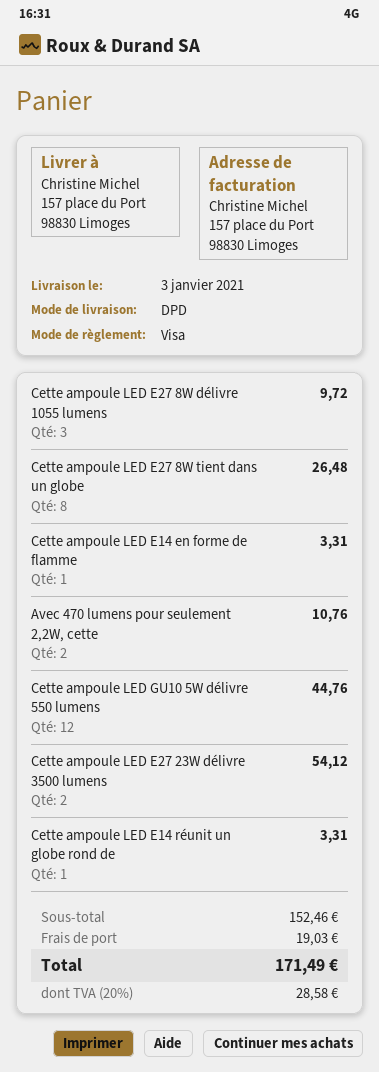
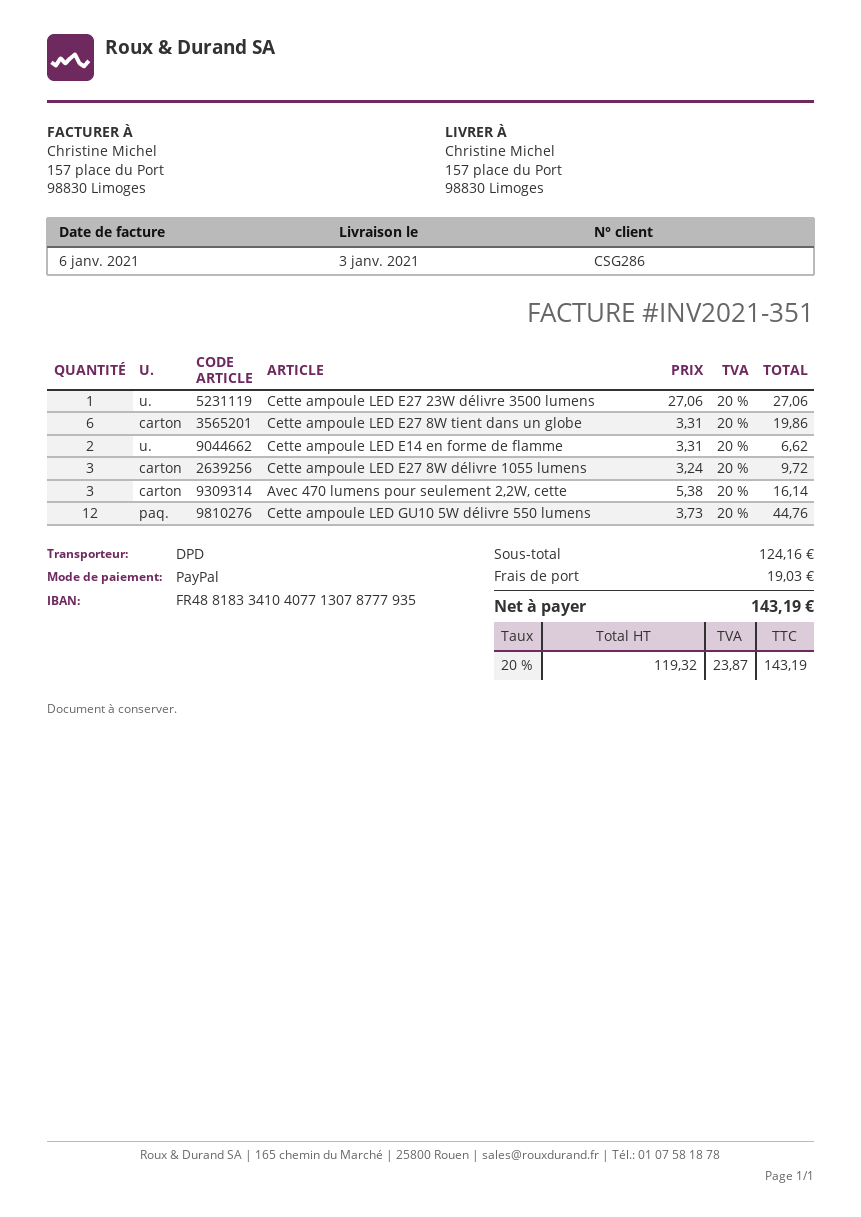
payment method: Visa -> PayPal
Cette ampoule LED E27 8W tient dans un globe: 8 for 26.48 -> 6 for 19.86
Cette ampoule LED E14 en forme de flamme: 1 for 3.31 -> 2 for 6.62
Avec 470 lumens pour seulement 2,2W, cette: 2 for 10.76 -> 3 for 16.14
Cette ampoule LED E27 23W délivre 3500 lumens: 2 for 54.12 -> 1 for 27.06
Cette ampoule LED E14 réunit un globe rond de: 1 for 3.31 -> none
subtotal: 152.46 -> 124.16
tax: 20% = 28.58 -> 20% = 23.87
total: 171.49 -> 143.19

